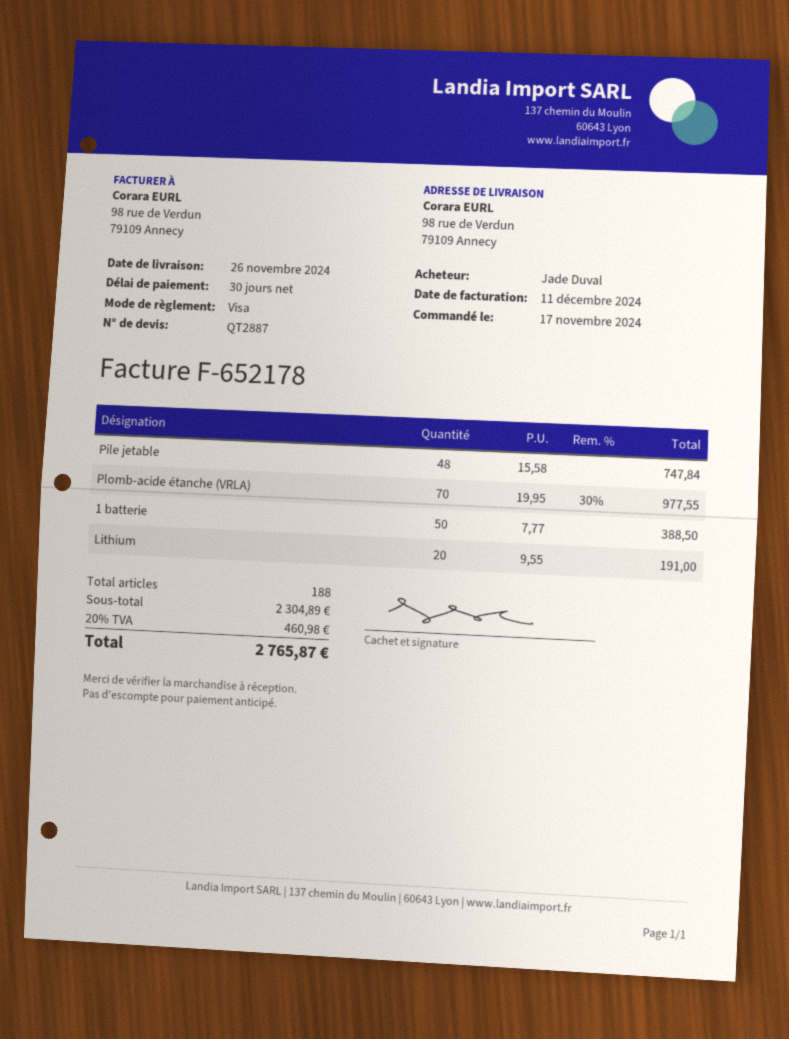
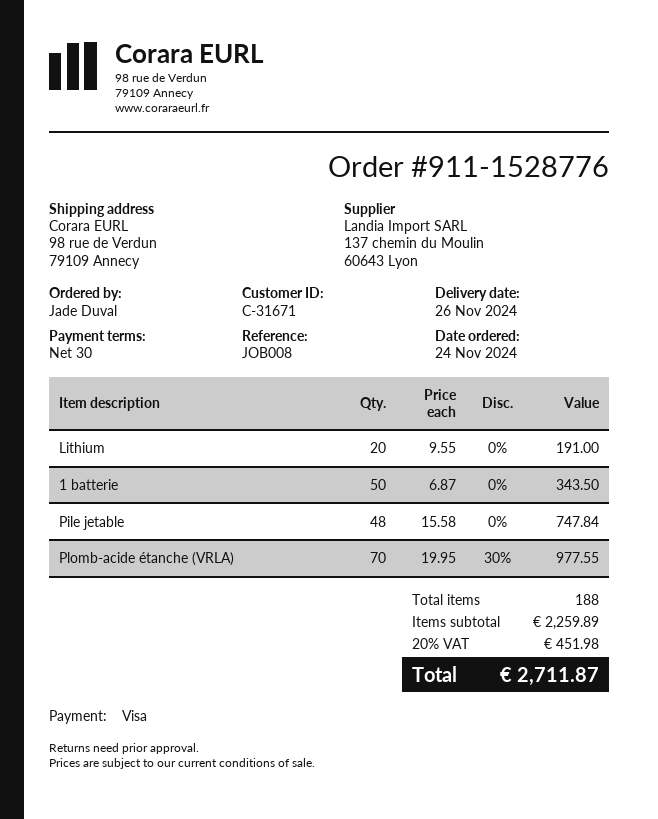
order date: 2024-11-17 -> 2024-11-24
1 batterie: 50 x 7.77 = 388.50 -> 50 x 6.87 = 343.50
subtotal: 2304.89 -> 2259.89
tax: 20% = 460.98 -> 20% = 451.98
total: 2765.87 -> 2711.87

